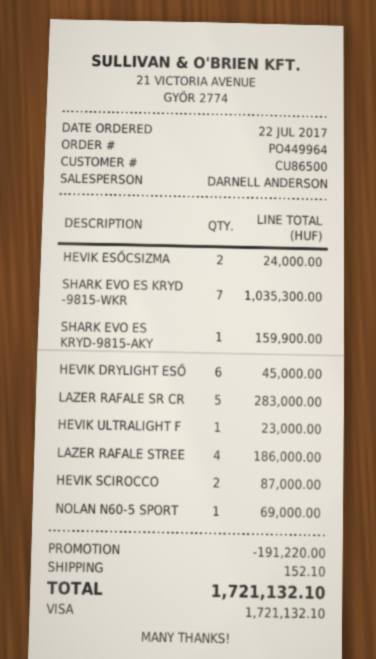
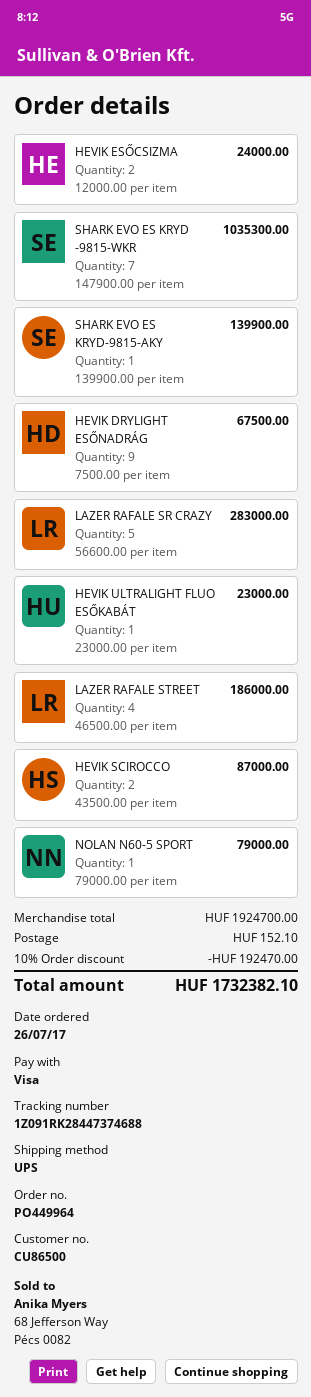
order date: 2017-07-22 -> 2017-07-26
SHARK EVO ES KRYD-9815-AKY: 1 for 159900.00 -> 1 for 139900.00
HEVIK DRYLIGHT ESŐ: 6 for 45000.00 -> 9 for 67500.00
NOLAN N60-5 SPORT: 1 for 69000.00 -> 1 for 79000.00
discount: 191220.00 -> 192470.00
total: 1721132.10 -> 1732382.10

